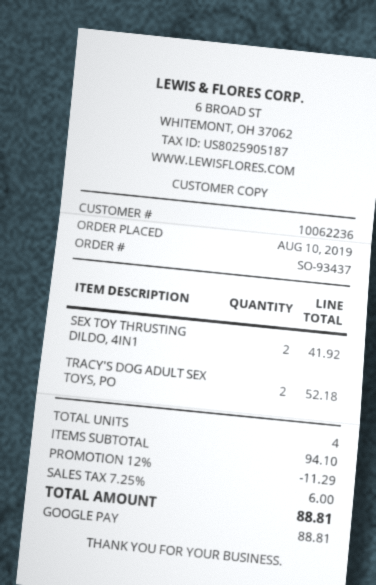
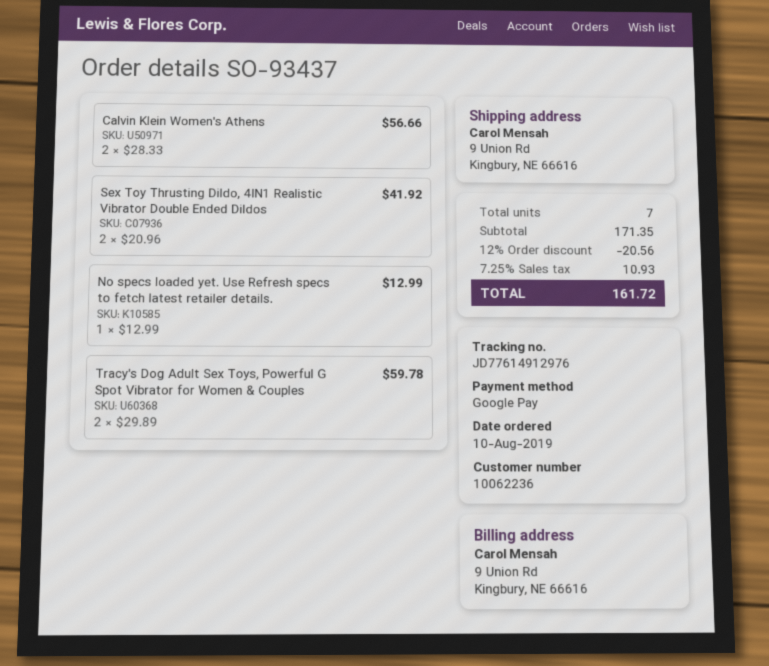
TRACY'S DOG ADULT SEX TOYS, PO: 2 for 52.18 -> 2 for 59.78
Calvin Klein Women's Athens: none -> 2 for 56.66
No specs loaded yet. Use Refresh specs to fetch latest retailer details.: none -> 1 for 12.99
total quantity: 4 -> 7
subtotal: 94.10 -> 171.35
discount: 12% = 11.29 -> 12% = 20.56
tax: 7.25% = 6.00 -> 7.25% = 10.93
total: 88.81 -> 161.72

